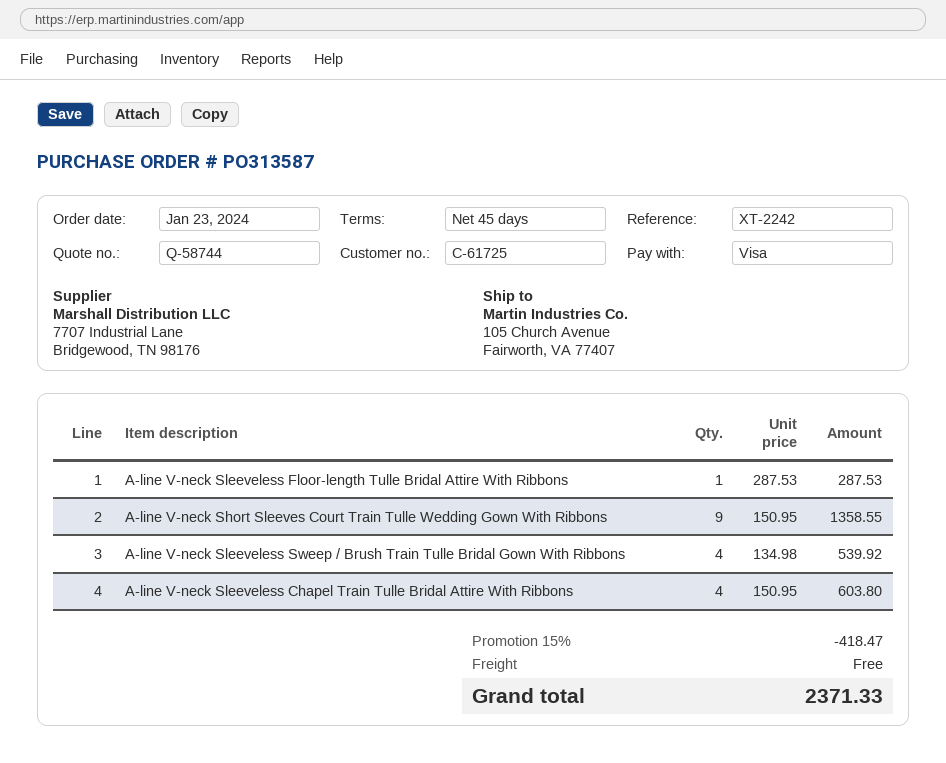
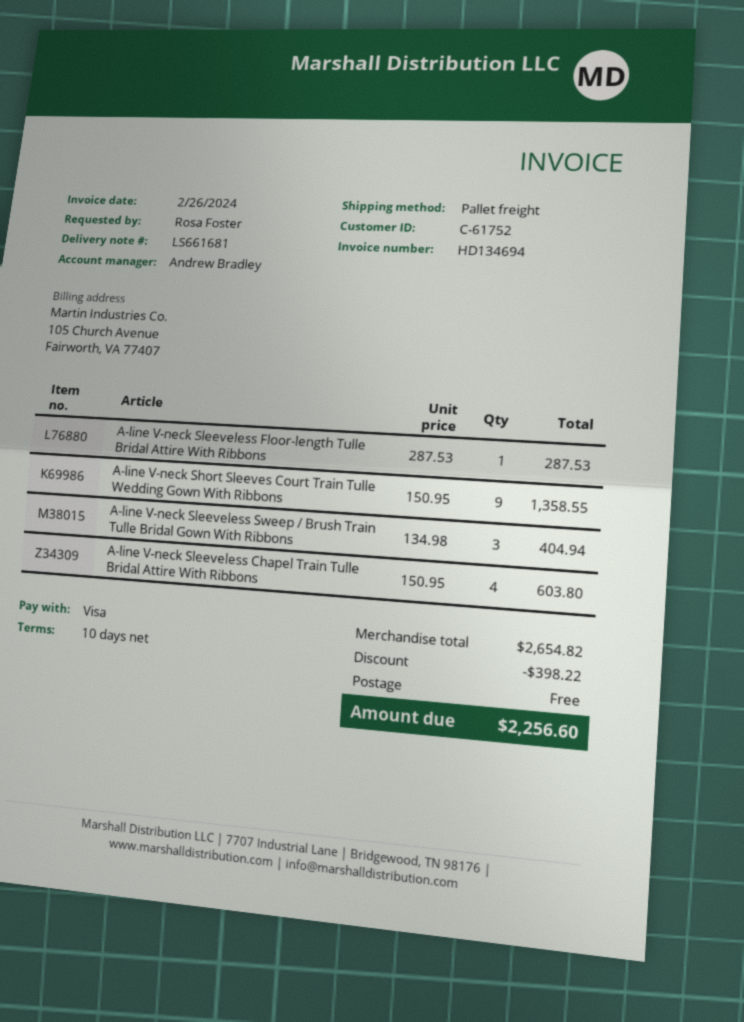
payment terms: 45 days -> 10 days
customer number: C-61725 -> C-61752
A-line V-neck Sleeveless Sweep / Brush Train Tulle Bridal Gown With Ribbons: 4 x 134.98 = 539.92 -> 3 x 134.98 = 404.94
discount: 418.47 -> 398.22
total: 2371.33 -> 2256.60

